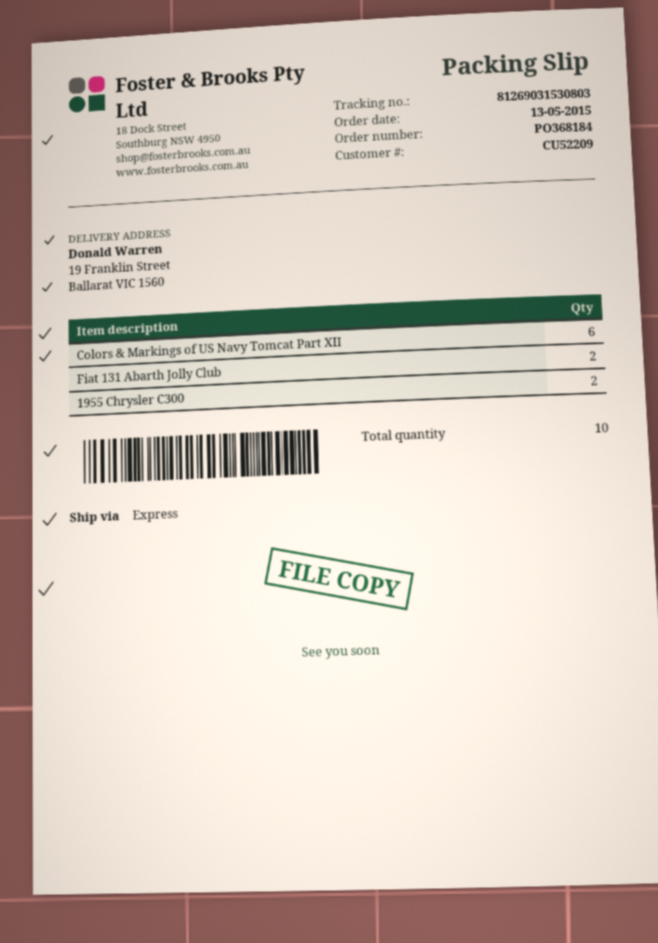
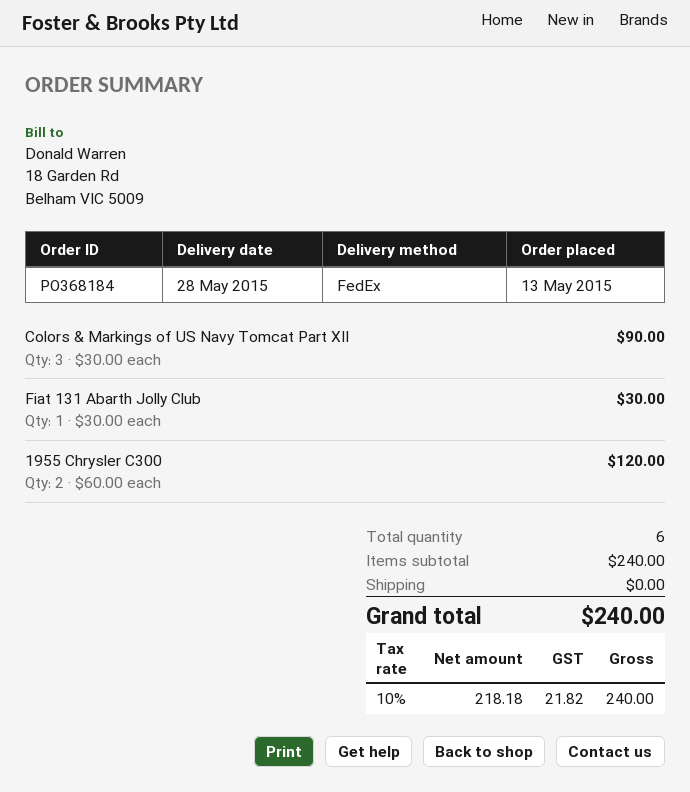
shipping method: express -> FedEx
Colors & Markings of US Navy Tomcat Part XII: 6 -> 3
Fiat 131 Abarth Jolly Club: 2 -> 1
total quantity: 10 -> 6

